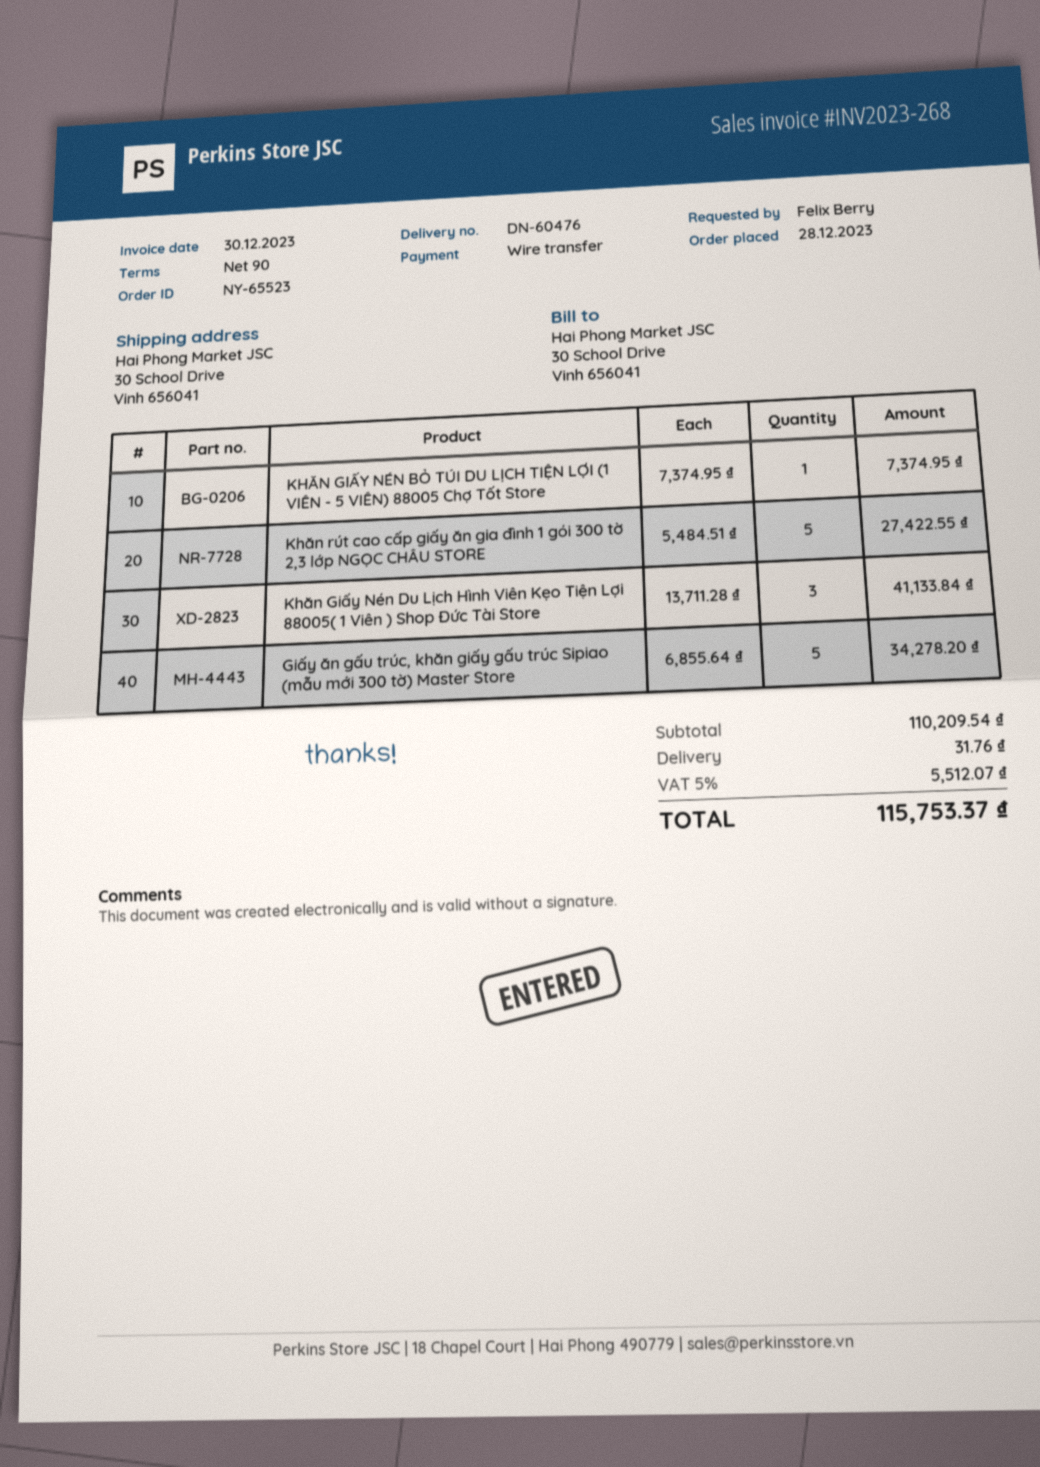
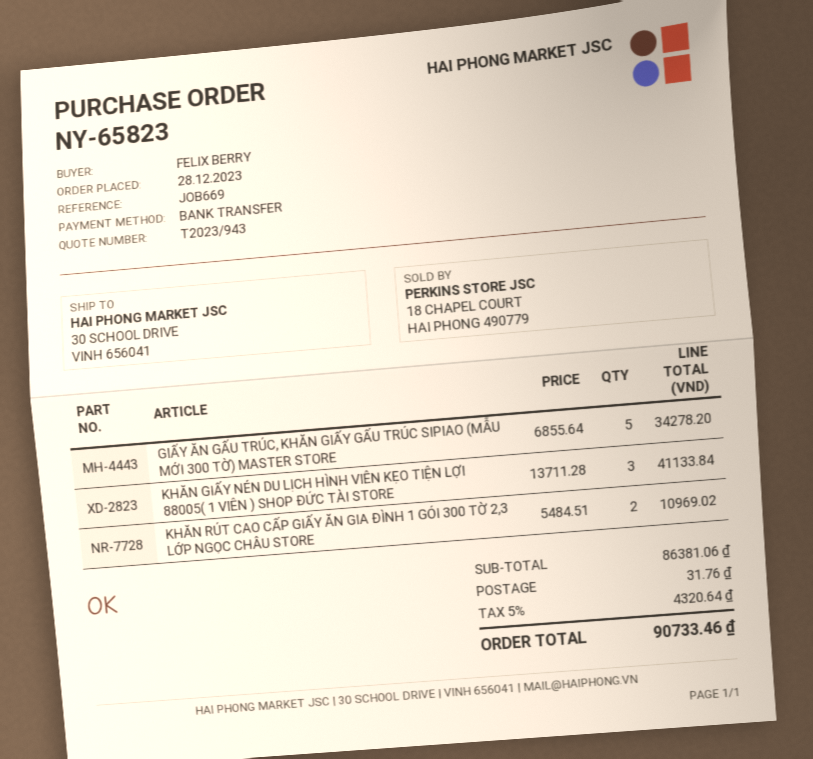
order number: NY-65523 -> NY-65823
KHĂN GIẤY NÉN BỎ TÚI DU LỊCH TIỆN LỢI (1 VIÊN - 5 VIÊN) 88005 Chợ Tốt Store: 1 x 7374.95 = 7374.95 -> none
Khăn rút cao cấp giấy ăn gia đình 1 gói 300 tờ 2,3 lớp NGỌC CHÂU STORE: 5 x 5484.51 = 27422.55 -> 2 x 5484.51 = 10969.02
subtotal: 110209.54 -> 86381.06
tax: 5% = 5512.07 -> 5% = 4320.64
total: 115753.37 -> 90733.46

